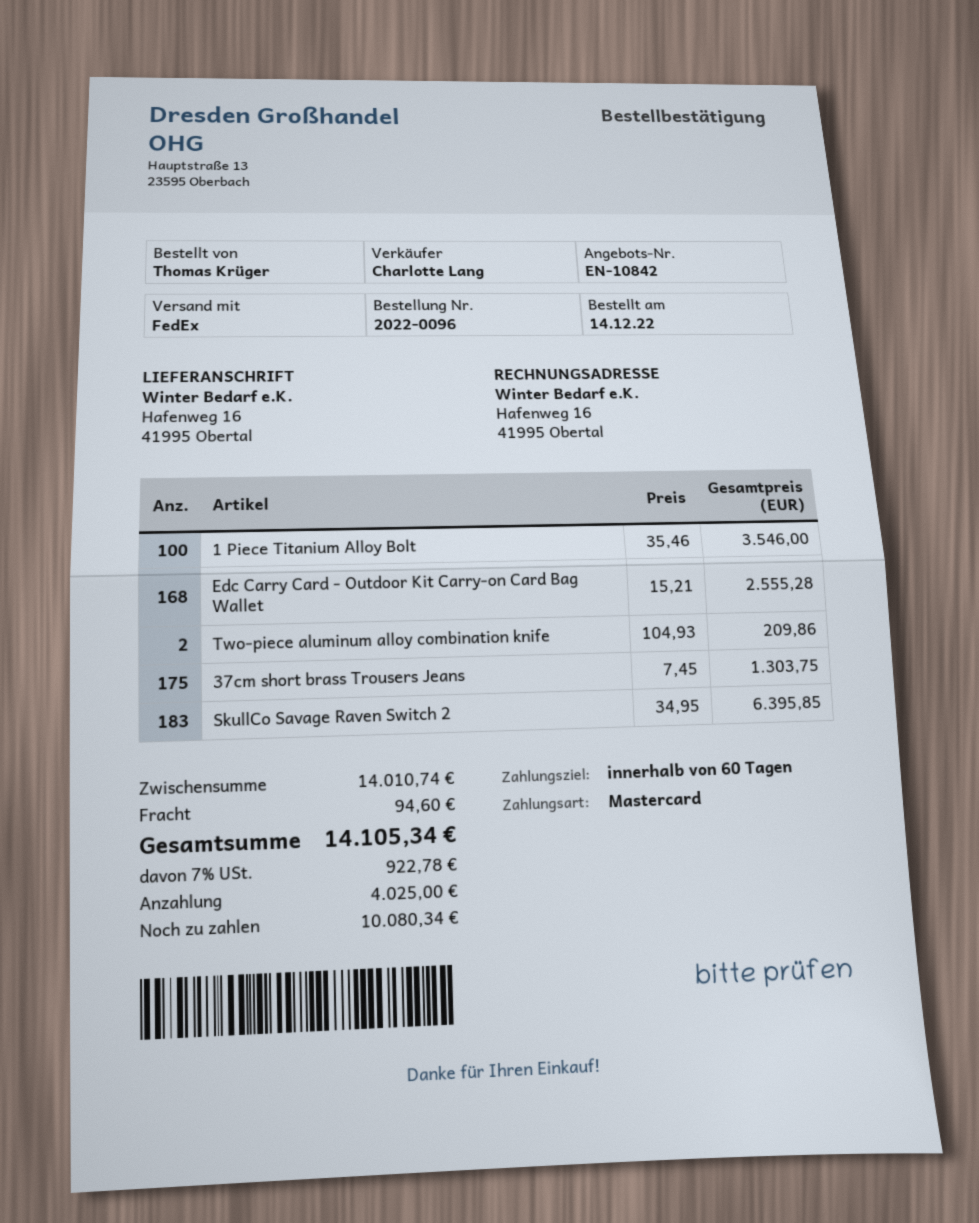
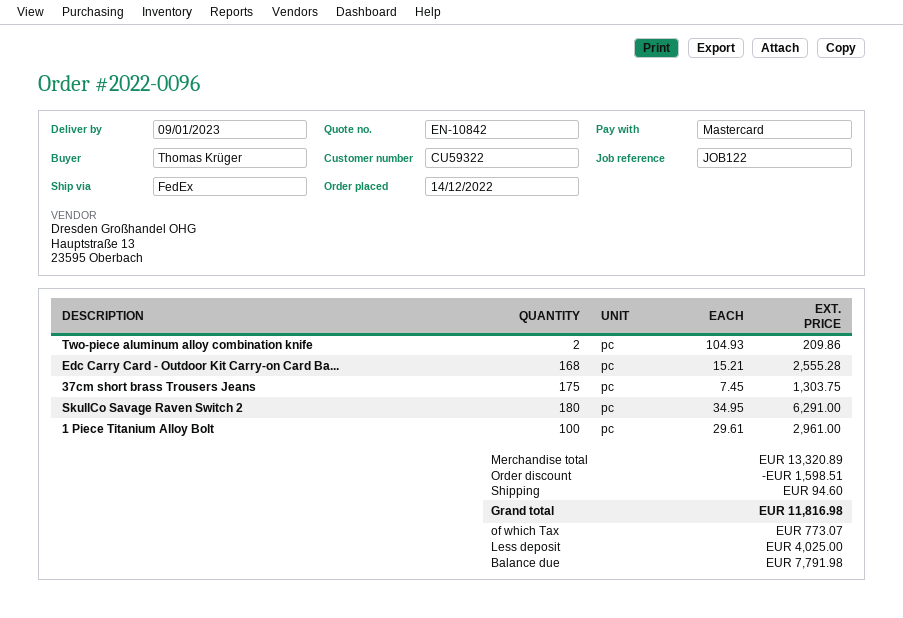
1 Piece Titanium Alloy Bolt: 100 x 35.46 = 3546.00 -> 100 x 29.61 = 2961.00
SkullCo Savage Raven Switch 2: 183 x 34.95 = 6395.85 -> 180 x 34.95 = 6291.00
subtotal: 14010.74 -> 13320.89
discount: none -> 1598.51
tax: 922.78 -> 773.07
total: 14105.34 -> 11816.98
balance: 10080.34 -> 7791.98

